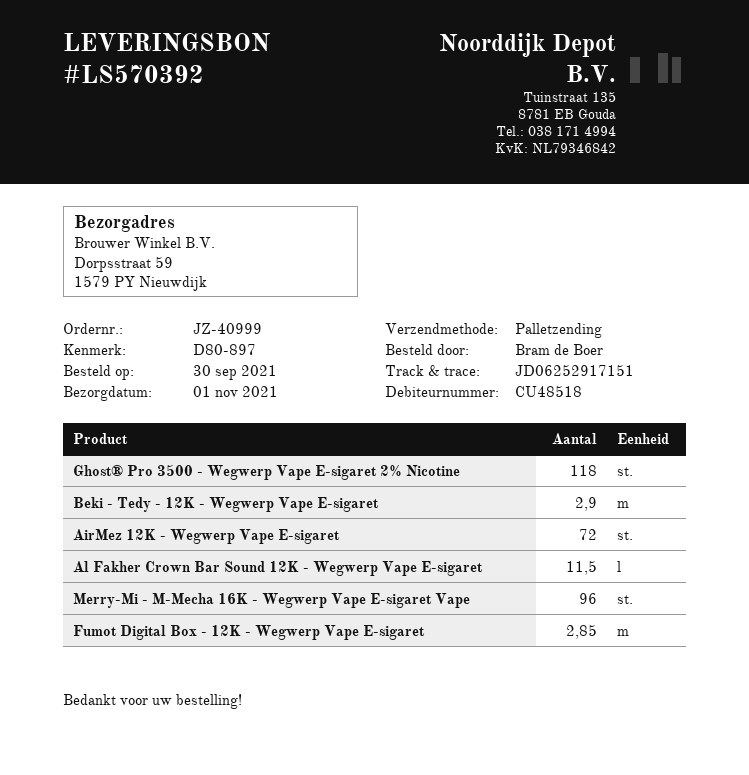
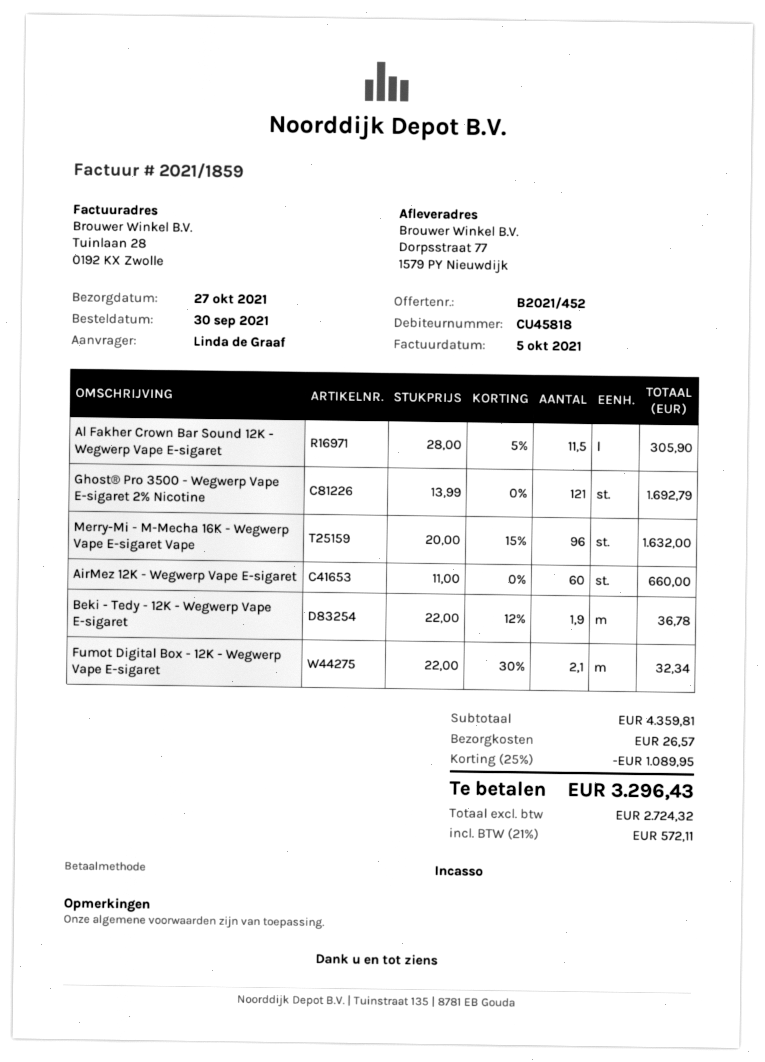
delivery date: 2021-11-01 -> 2021-10-27
customer number: CU48518 -> CU45818
ordered by: Bram de Boer -> Linda de Graaf
ship to: Dorpsstraat 59, 1579 PY Nieuwdijk -> Dorpsstraat 77, 1579 PY Nieuwdijk
Ghost® Pro 3500 - Wegwerp Vape E-sigaret 2% Nicotine: 118 -> 121
Beki - Tedy - 12K - Wegwerp Vape E-sigaret: 2.9 -> 1.9
AirMez 12K - Wegwerp Vape E-sigaret: 72 -> 60
Fumot Digital Box - 12K - Wegwerp Vape E-sigaret: 2.85 -> 2.1

